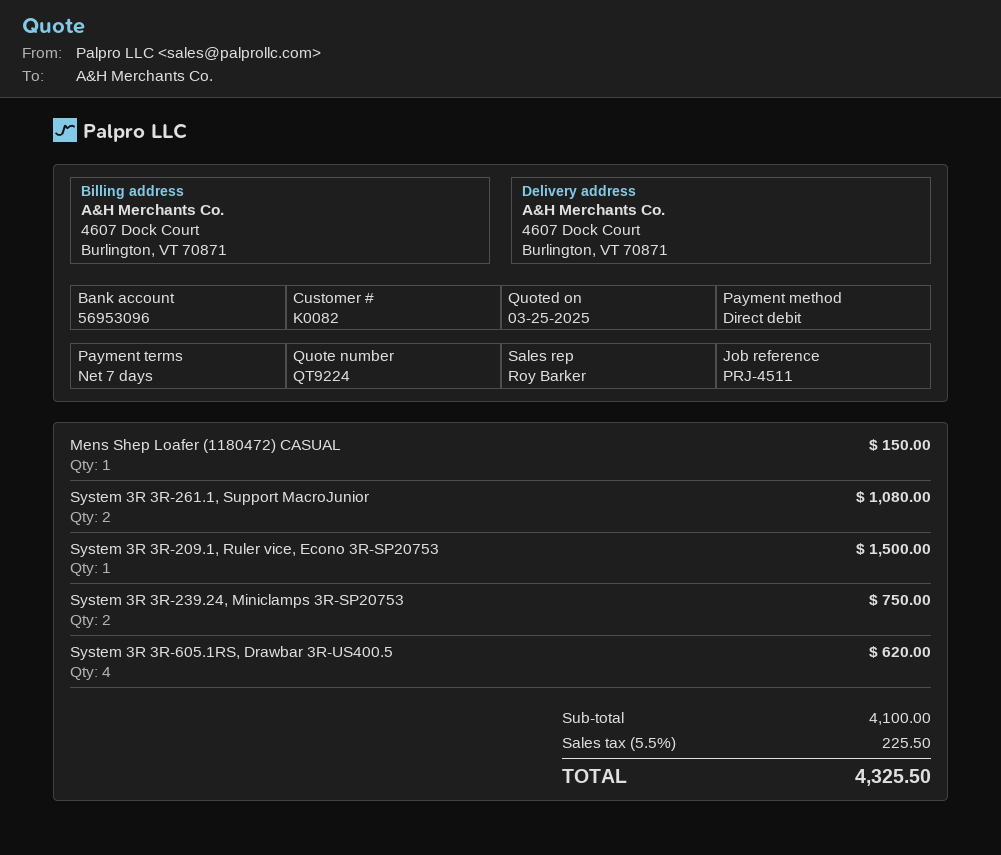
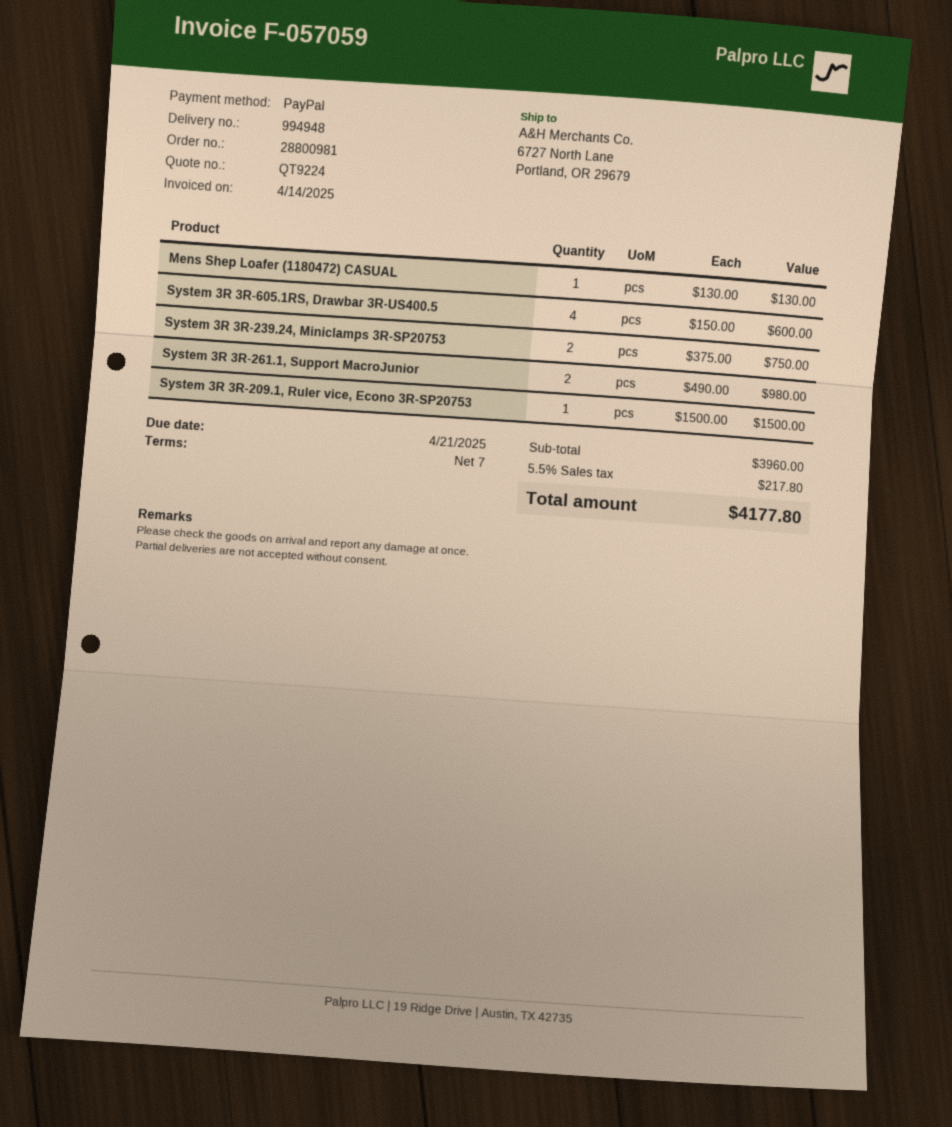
payment method: direct debit -> PayPal
ship to: 4607 Dock Court, Burlington, VT 70871 -> 6727 North Lane, Portland, OR 29679
Mens Shep Loafer (1180472) CASUAL: 1 for 150.00 -> 1 for 130.00
System 3R 3R-261.1, Support MacroJunior: 2 for 1080.00 -> 2 for 980.00
System 3R 3R-605.1RS, Drawbar 3R-US400.5: 4 for 620.00 -> 4 for 600.00
subtotal: 4100.00 -> 3960.00
tax: 5.5% = 225.50 -> 5.5% = 217.80
total: 4325.50 -> 4177.80

